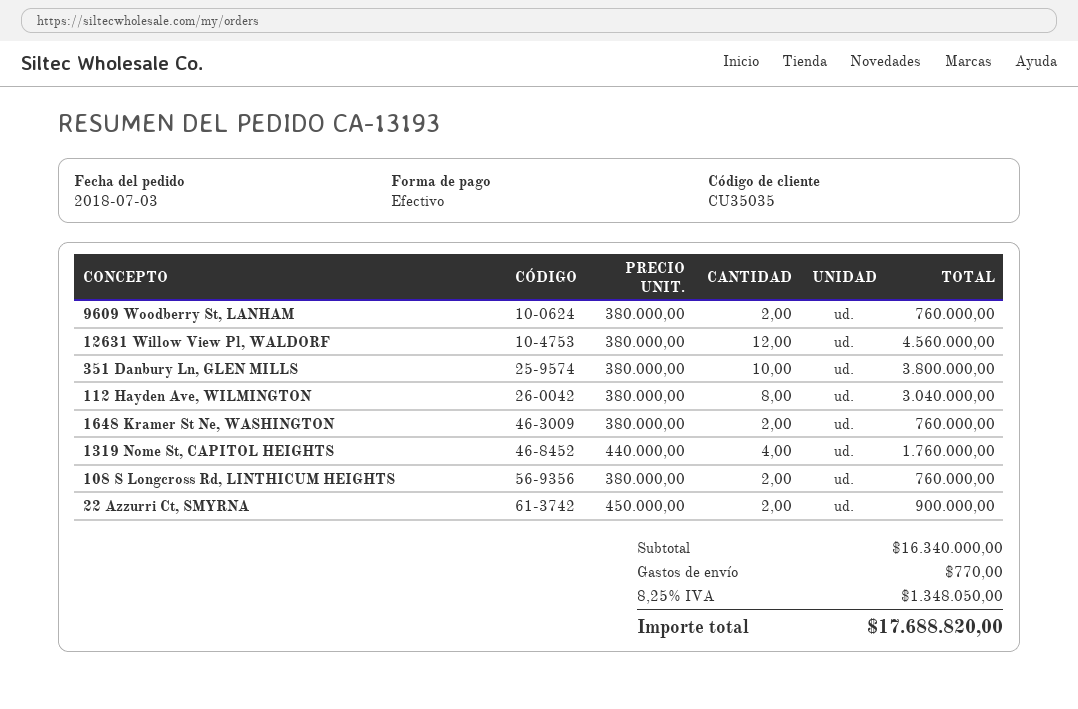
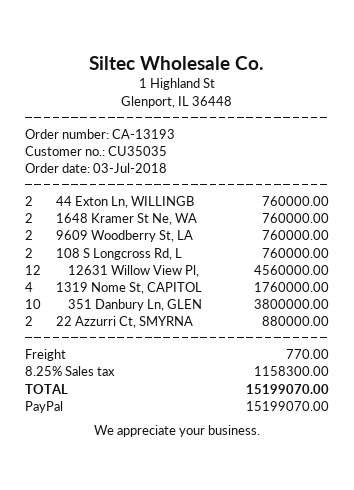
payment method: cash -> PayPal
112 Hayden Ave, WILMINGTON: 8 for 3040000.00 -> none
22 Azzurri Ct, SMYRNA: 2 for 900000.00 -> 2 for 880000.00
44 Exton Ln, WILLINGB: none -> 2 for 760000.00
tax: 8.25% = 1348050.00 -> 8.25% = 1158300.00
total: 17688820.00 -> 15199070.00

